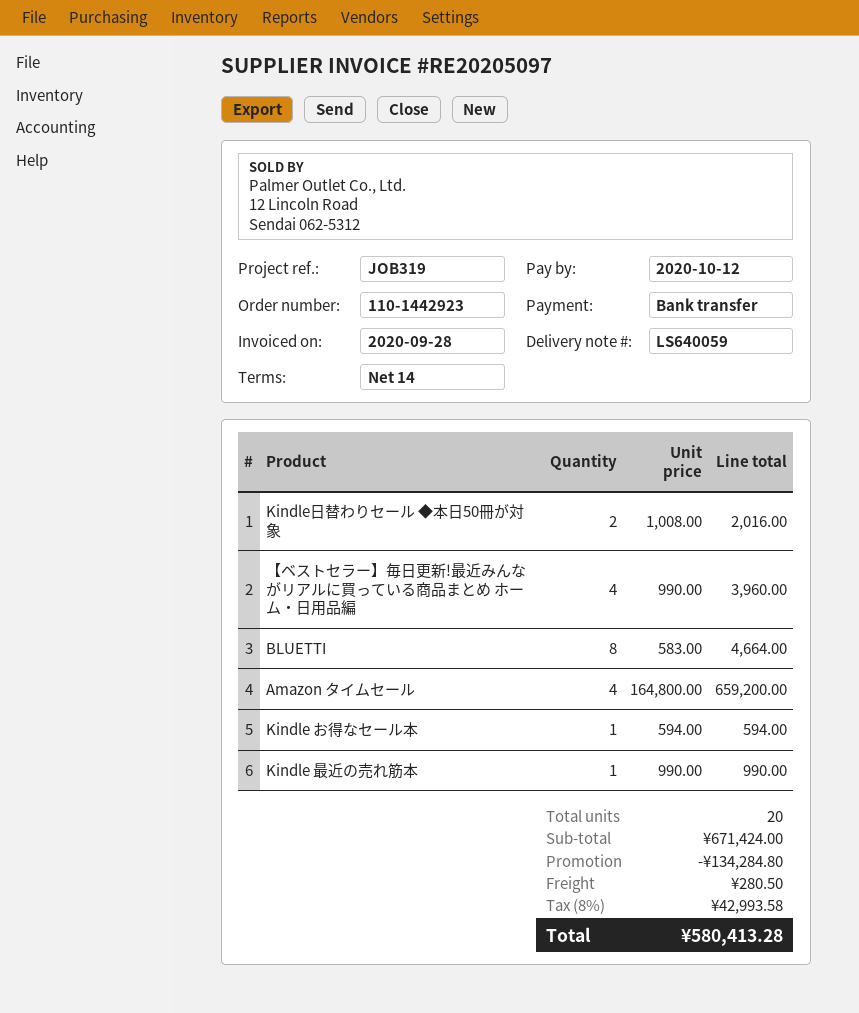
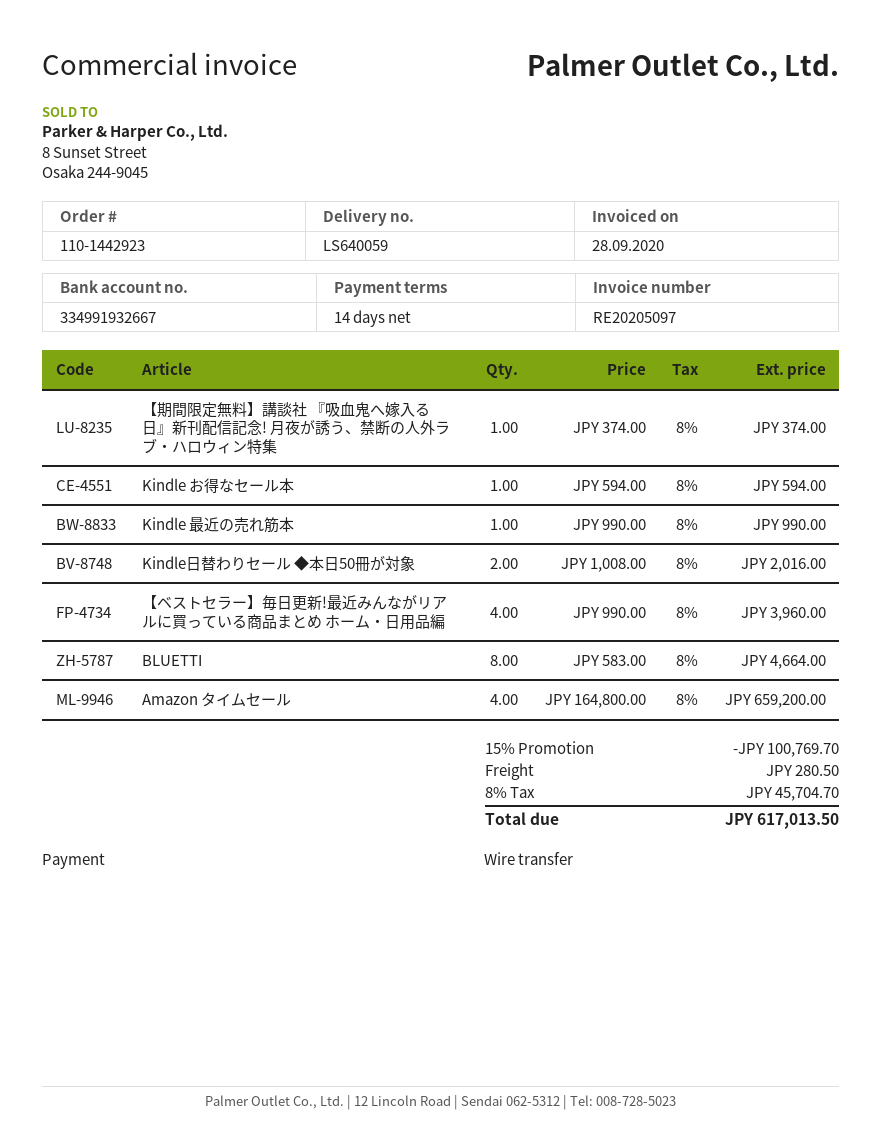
【期間限定無料】講談社 『吸血鬼へ嫁入る日』新刊配信記念! 月夜が誘う、禁断の人外ラブ・ハロウィン特集: none -> 1 x 374.00 = 374.00
discount: 134284.80 -> 100769.70
tax: 8% = 42993.58 -> 8% = 45704.70
total: 580413.28 -> 617013.50

